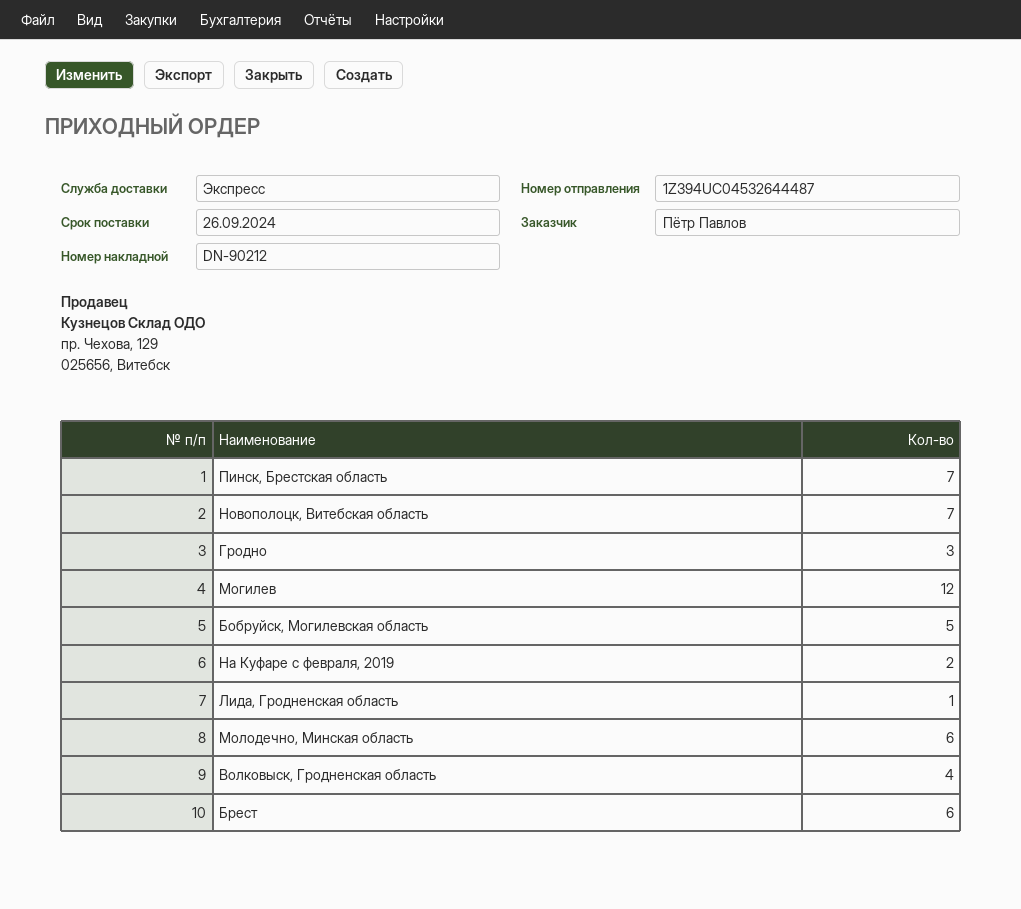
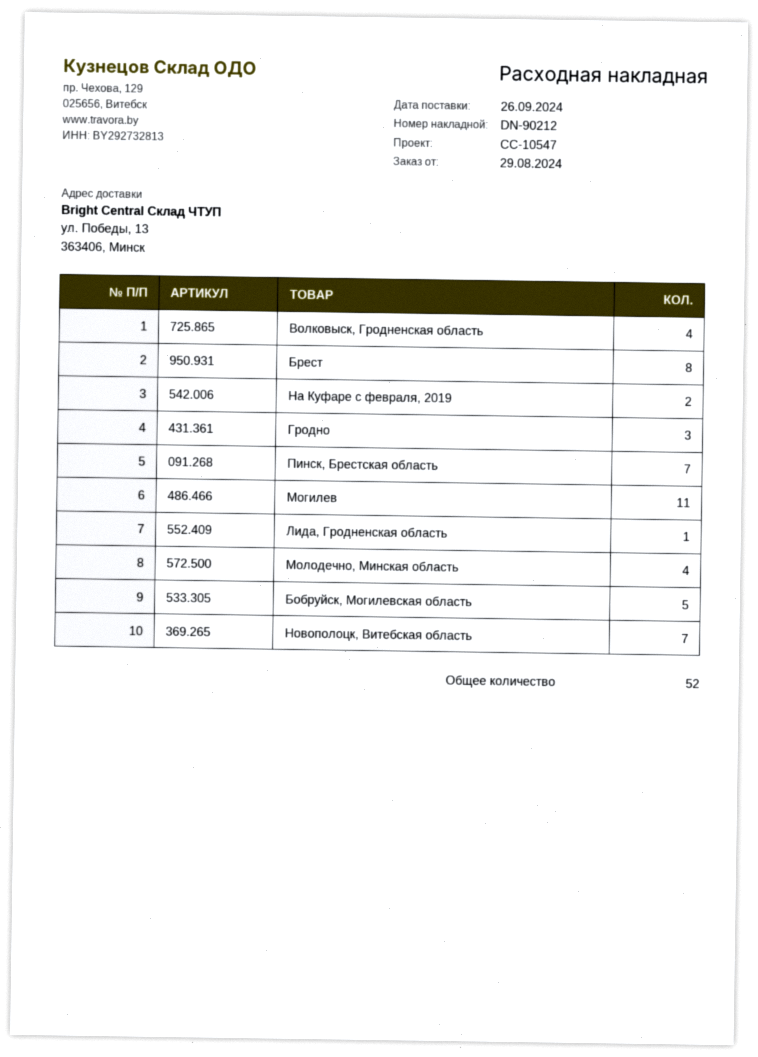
Могилев: 12 -> 11
Молодечно, Минская область: 6 -> 4
Брест: 6 -> 8

